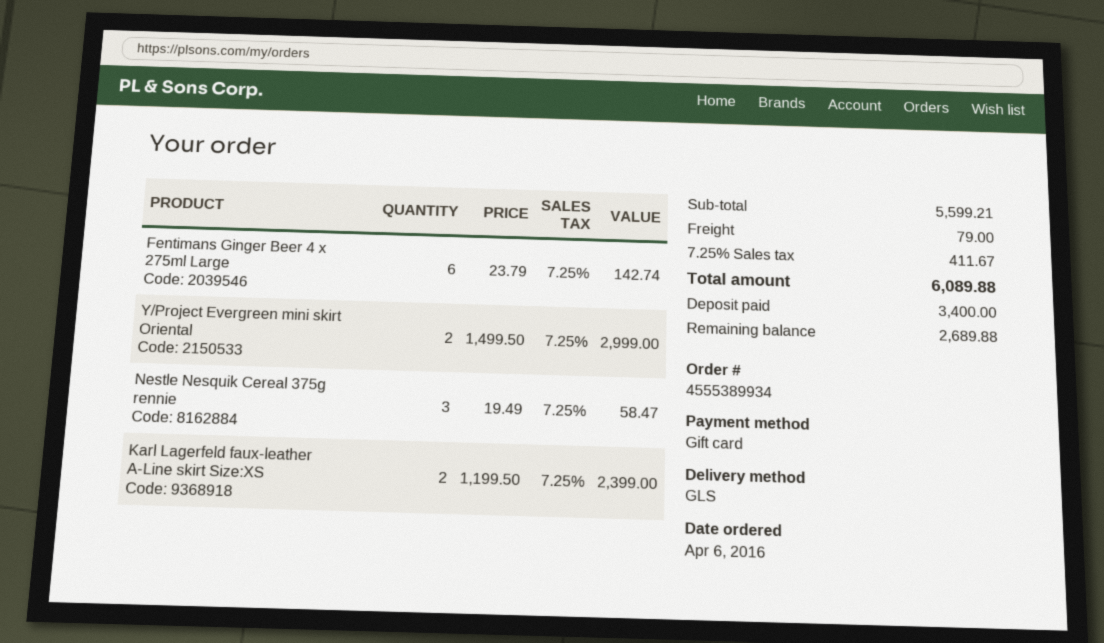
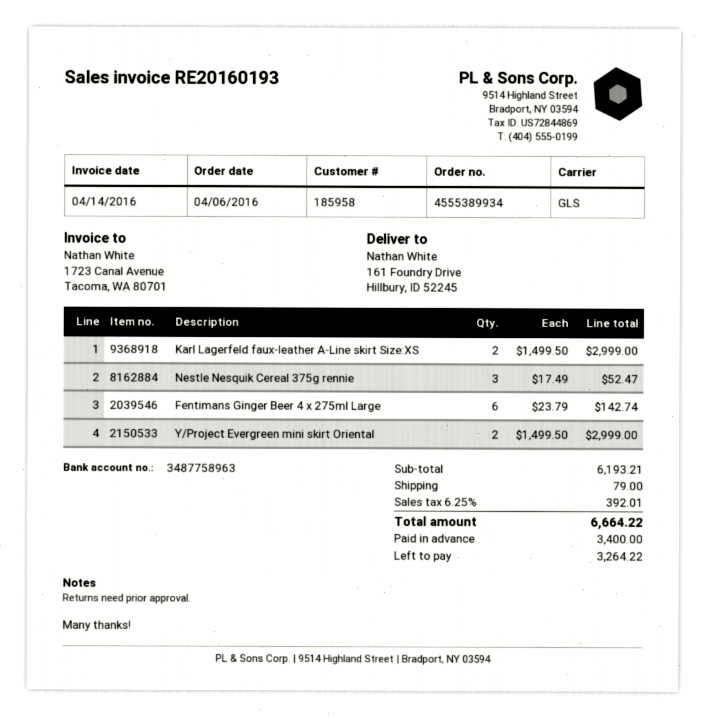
Nestle Nesquik Cereal 375g rennie: 3 x 19.49 = 58.47 -> 3 x 17.49 = 52.47
Karl Lagerfeld faux-leather A-Line skirt Size:XS: 2 x 1199.50 = 2399.00 -> 2 x 1499.50 = 2999.00
subtotal: 5599.21 -> 6193.21
tax: 7.25% = 411.67 -> 6.25% = 392.01
total: 6089.88 -> 6664.22
balance: 2689.88 -> 3264.22

